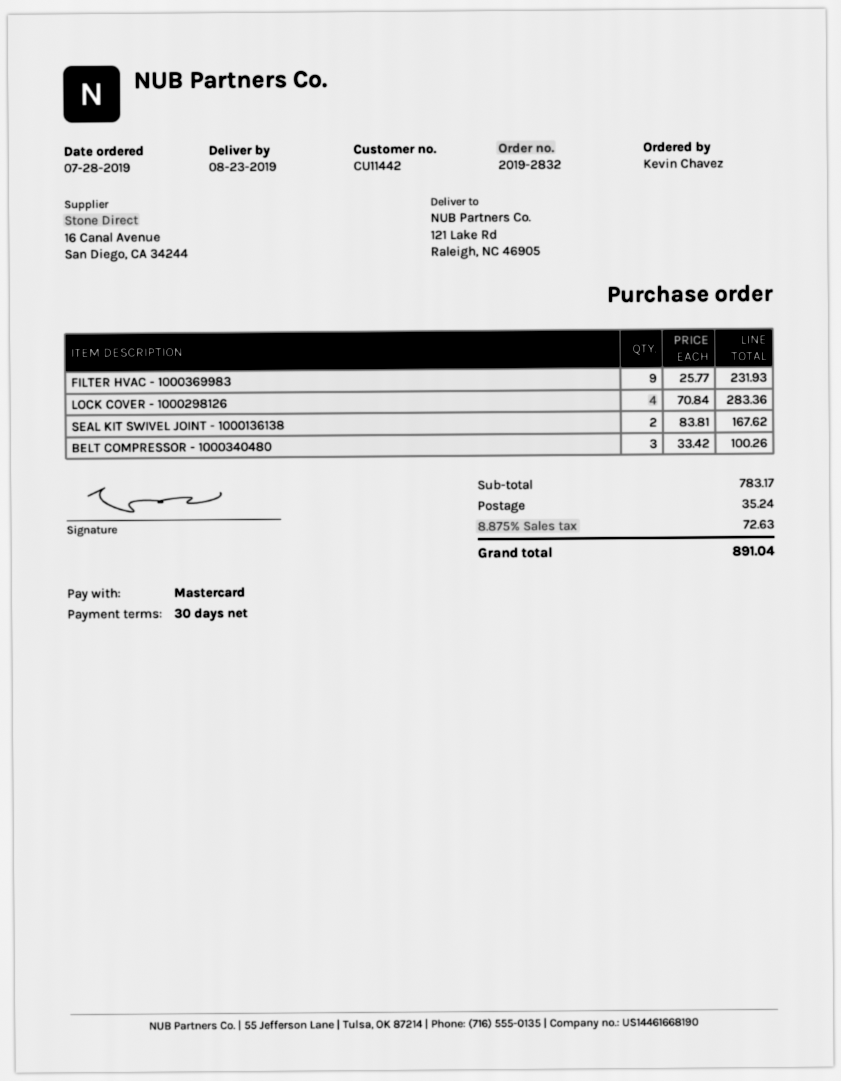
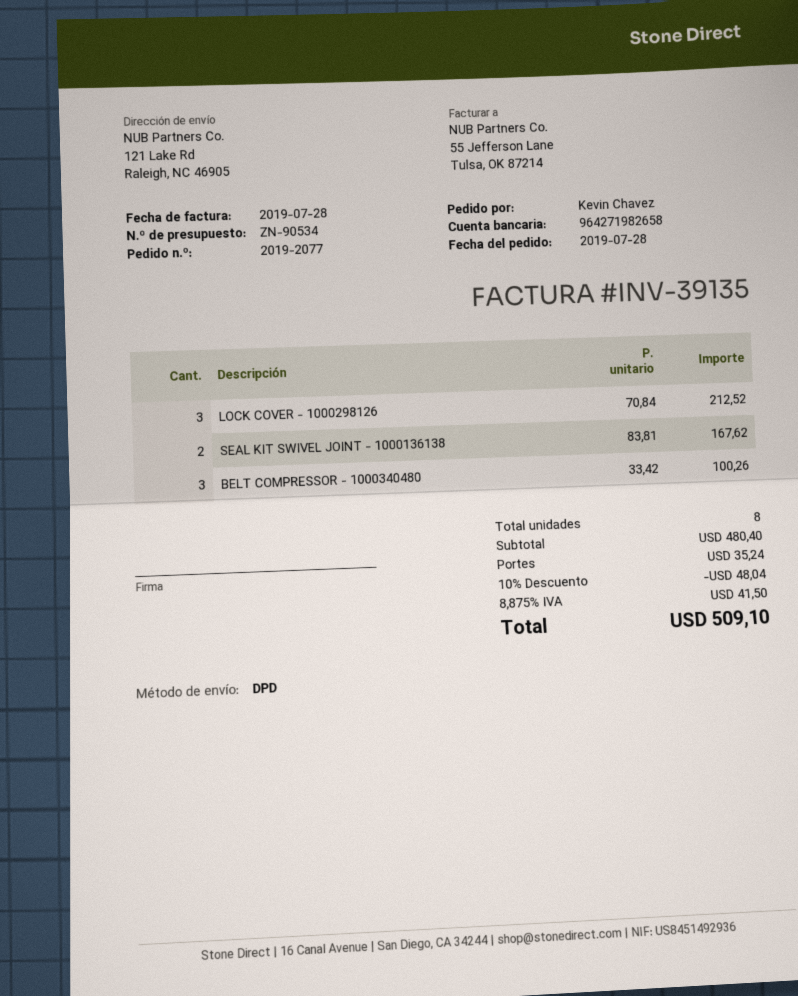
order number: 2019-2832 -> 2019-2077
FILTER HVAC - 1000369983: 9 x 25.77 = 231.93 -> none
LOCK COVER - 1000298126: 4 x 70.84 = 283.36 -> 3 x 70.84 = 212.52
subtotal: 783.17 -> 480.40
discount: none -> 10% = 48.04
tax: 8.875% = 72.63 -> 8.875% = 41.50
total: 891.04 -> 509.10

